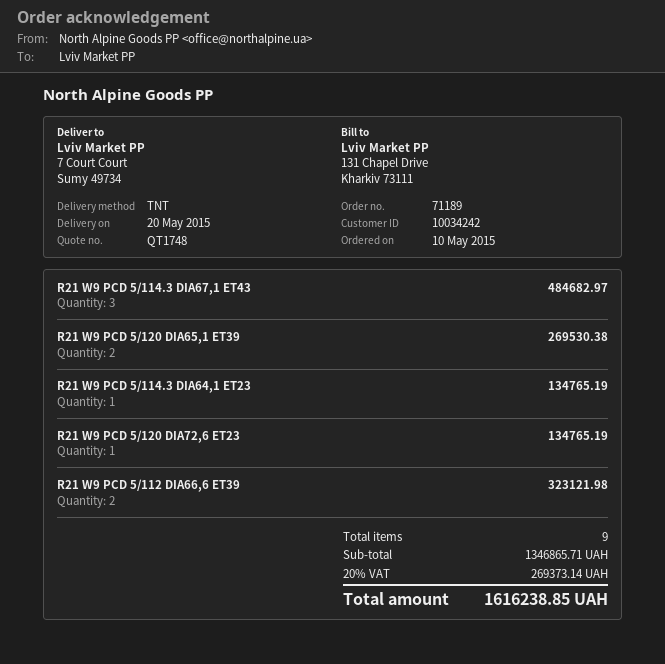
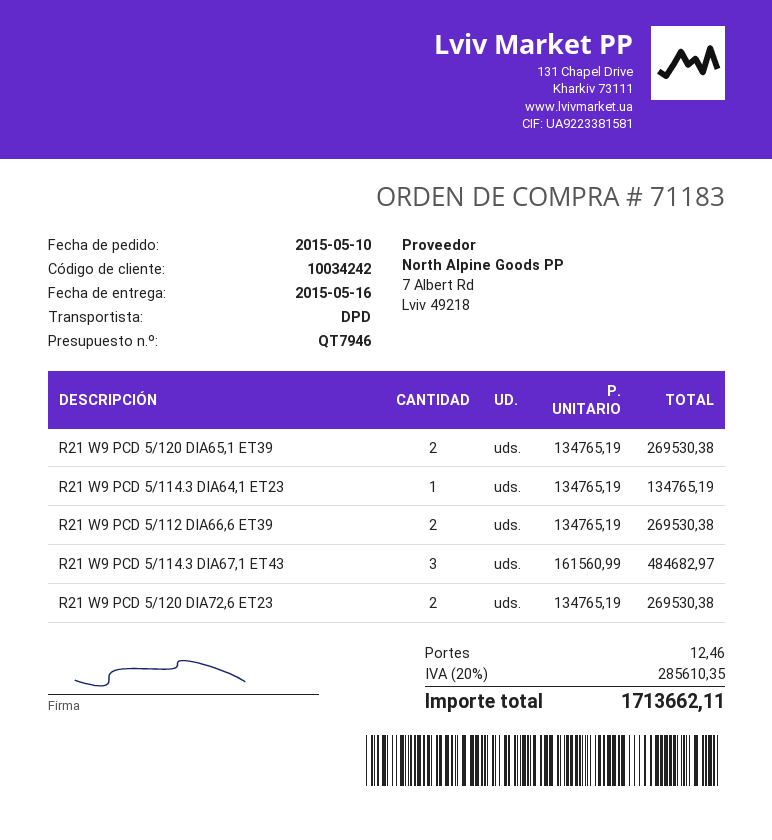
quote number: QT1748 -> QT7946
order number: 71189 -> 71183
delivery date: 2015-05-20 -> 2015-05-16
shipping method: TNT -> DPD
R21 W9 PCD 5/120 DIA72,6 ET23: 1 for 134765.19 -> 2 for 269530.38
R21 W9 PCD 5/112 DIA66,6 ET39: 2 for 323121.98 -> 2 for 269530.38
shipping: none -> 12.46
tax: 20% = 269373.14 -> 20% = 285610.35
total: 1616238.85 -> 1713662.11

